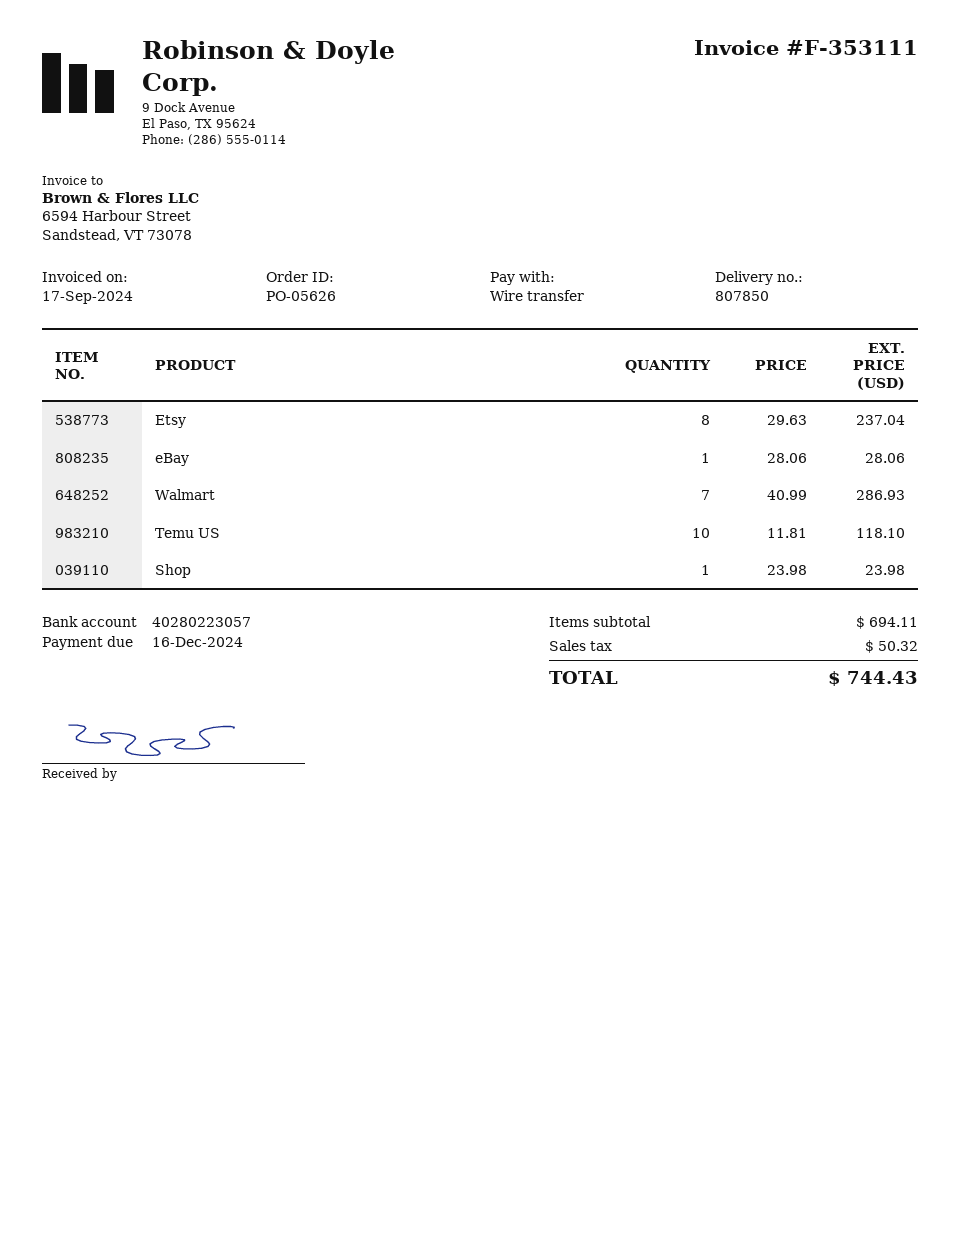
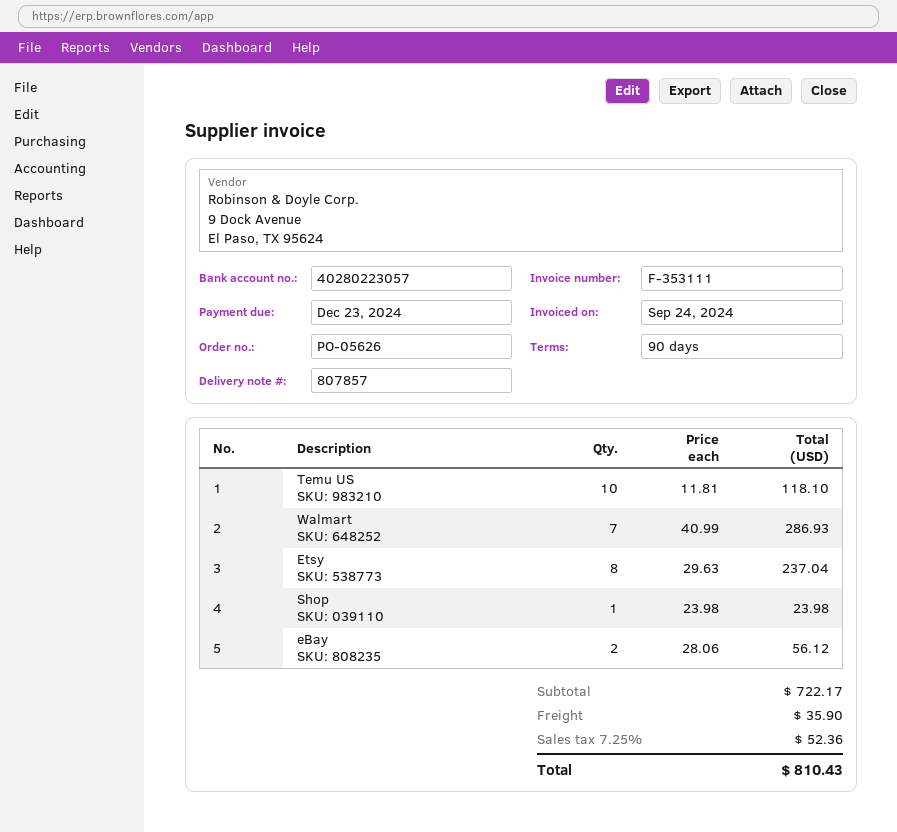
delivery note number: 807850 -> 807857
invoice date: 2024-09-17 -> 2024-09-24
due date: 2024-12-16 -> 2024-12-23
eBay: 1 x 28.06 = 28.06 -> 2 x 28.06 = 56.12
subtotal: 694.11 -> 722.17
shipping: none -> 35.90
tax: 50.32 -> 52.36
total: 744.43 -> 810.43

